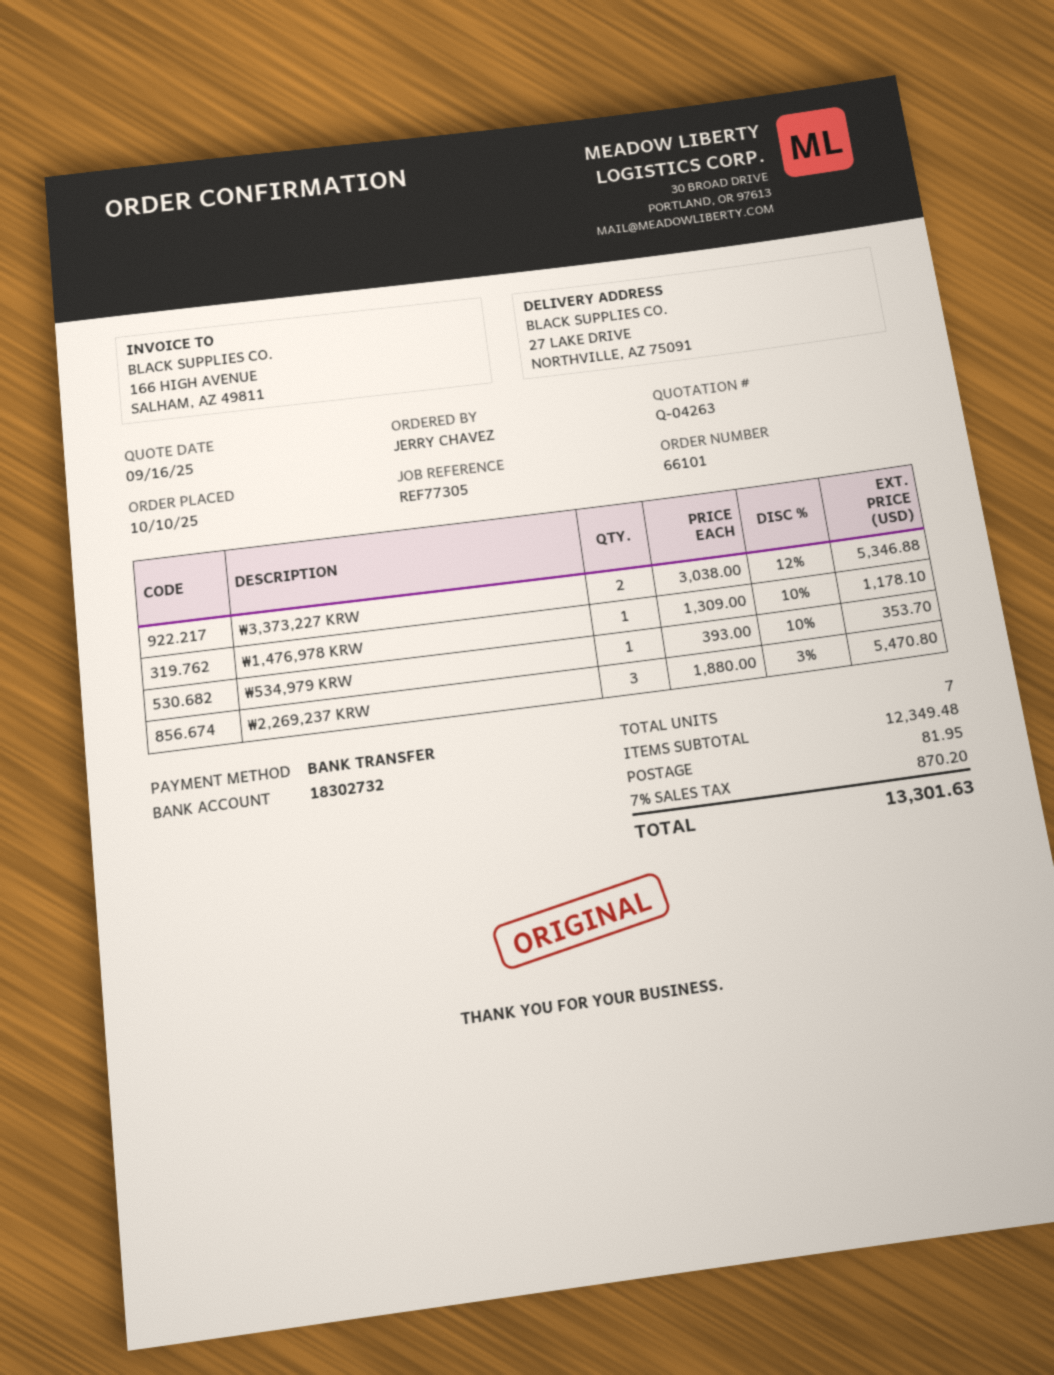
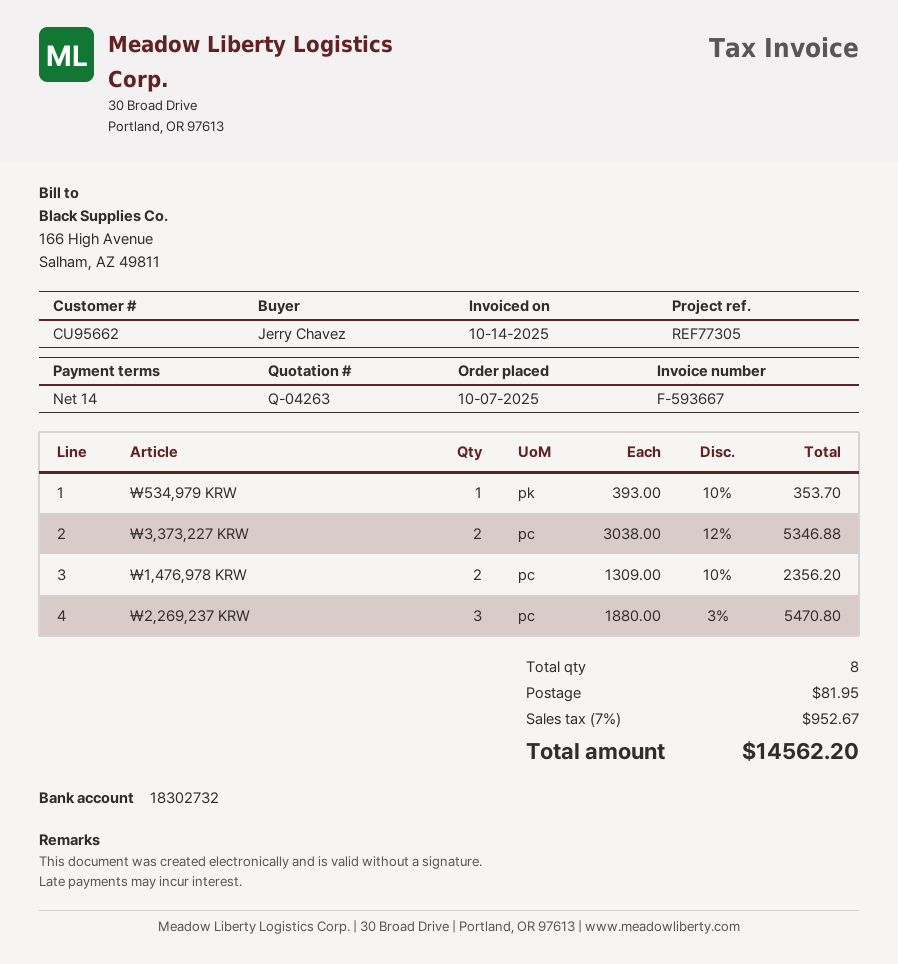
order date: 2025-10-10 -> 2025-10-07
₩1,476,978 KRW: 1 x 1309.00 - 10% = 1178.10 -> 2 x 1309.00 - 10% = 2356.20
total quantity: 7 -> 8
tax: 7% = 870.20 -> 7% = 952.67
total: 13301.63 -> 14562.20

